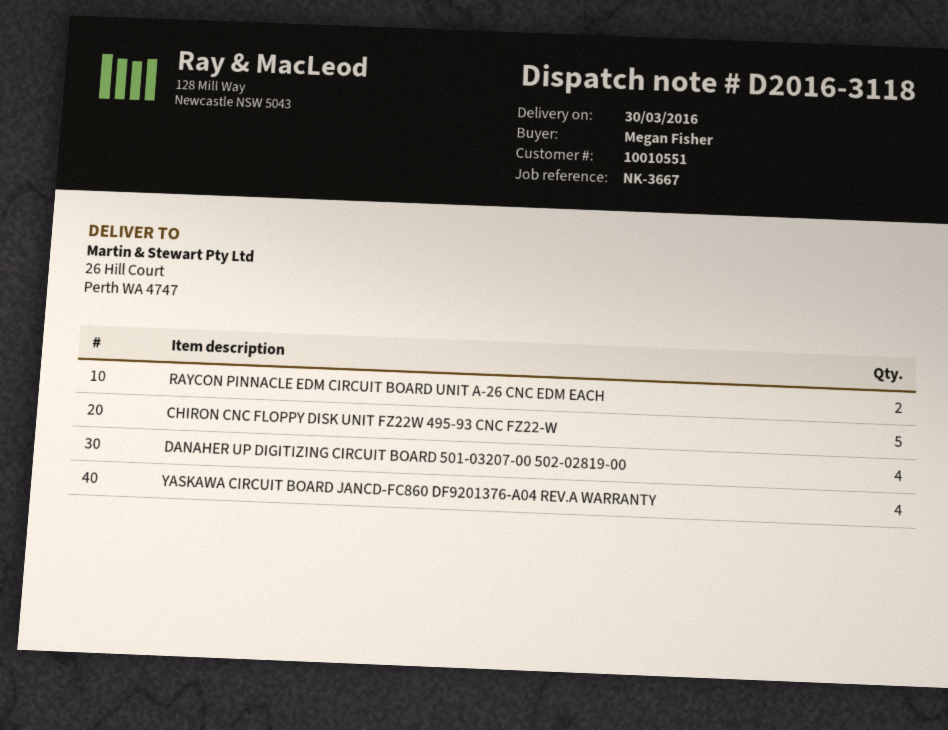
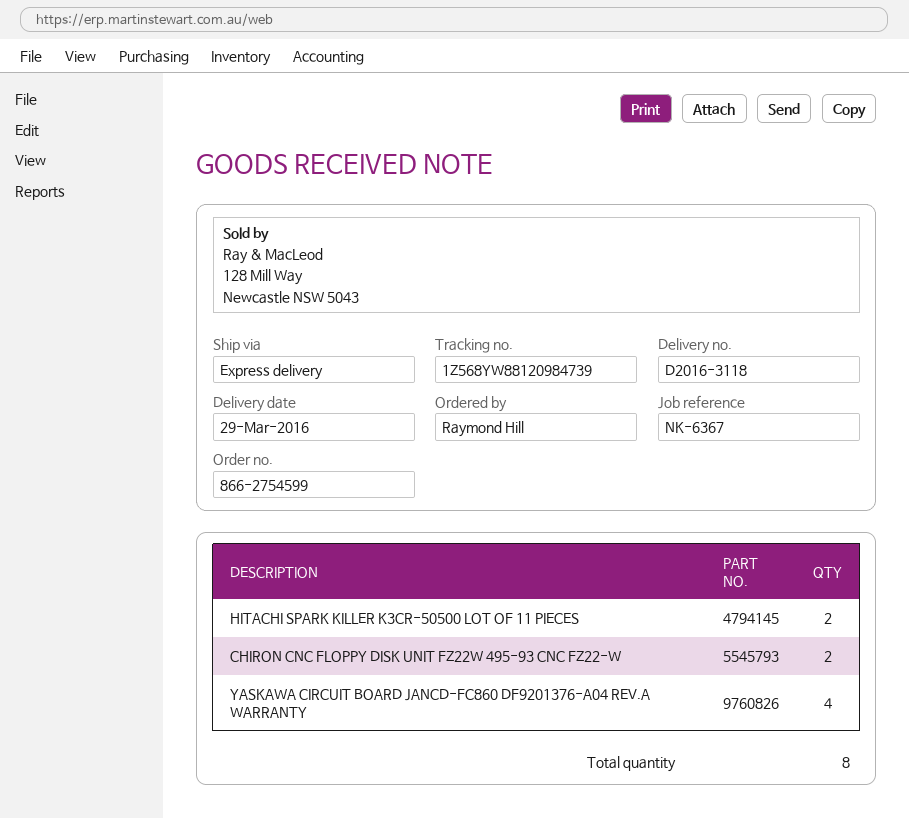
delivery date: 2016-03-30 -> 2016-03-29
reference: NK-3667 -> NK-6367
ordered by: Megan Fisher -> Raymond Hill
RAYCON PINNACLE EDM CIRCUIT BOARD UNIT A-26 CNC EDM EACH: 2 -> none
CHIRON CNC FLOPPY DISK UNIT FZ22W 495-93 CNC FZ22-W: 5 -> 2
DANAHER UP DIGITIZING CIRCUIT BOARD 501-03207-00 502-02819-00: 4 -> none
HITACHI SPARK KILLER K3CR-50500 LOT OF 11 PIECES: none -> 2

